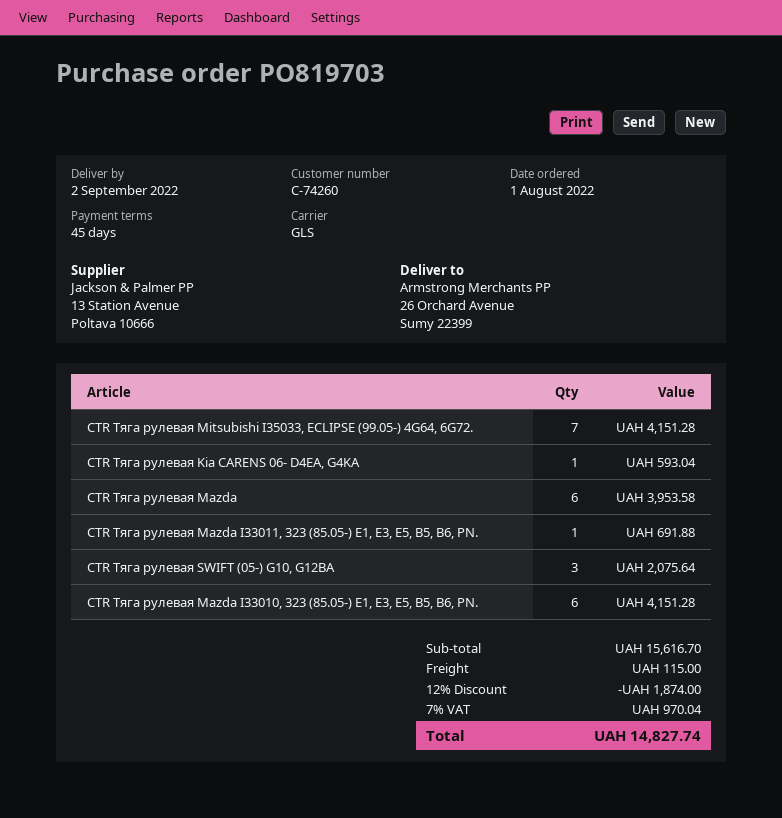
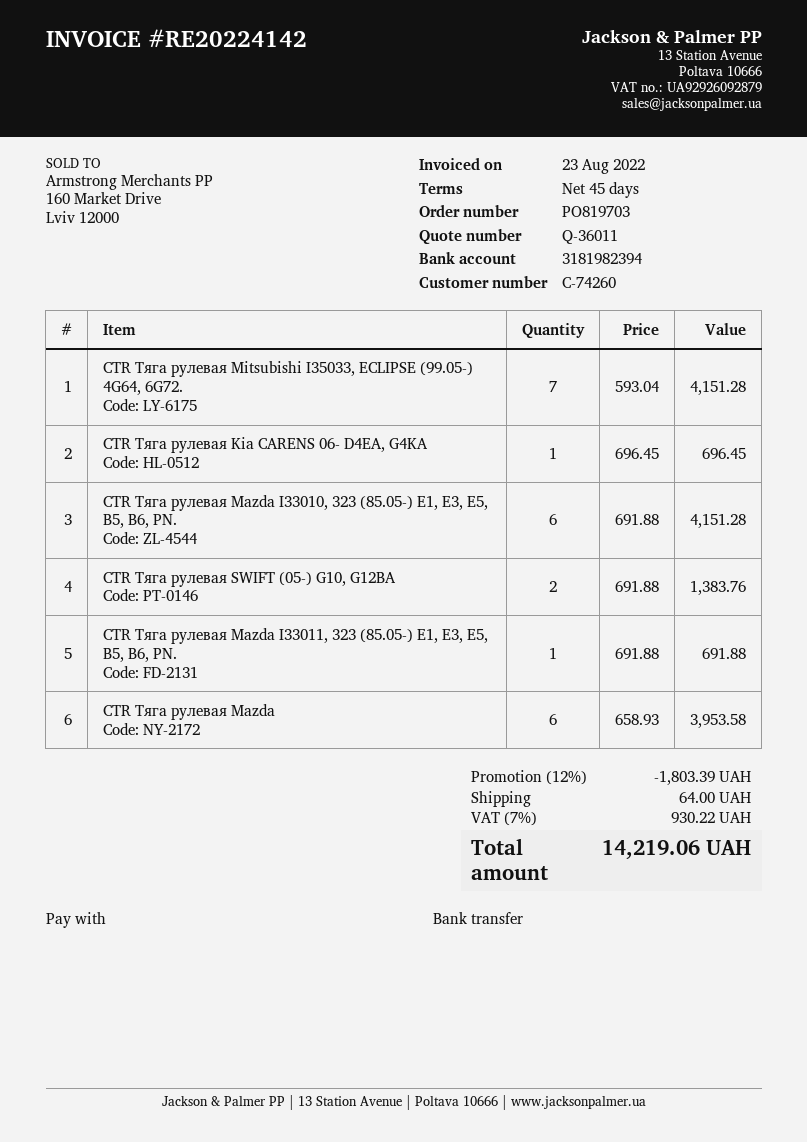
CTR Тяга рулевая Kia CARENS 06- D4EA, G4KA: 1 for 593.04 -> 1 for 696.45
CTR Тяга рулевая SWIFT (05-) G10, G12BA: 3 for 2075.64 -> 2 for 1383.76
discount: 12% = 1874.00 -> 12% = 1803.39
shipping: 115.00 -> 64.00
tax: 7% = 970.04 -> 7% = 930.22
total: 14827.74 -> 14219.06

